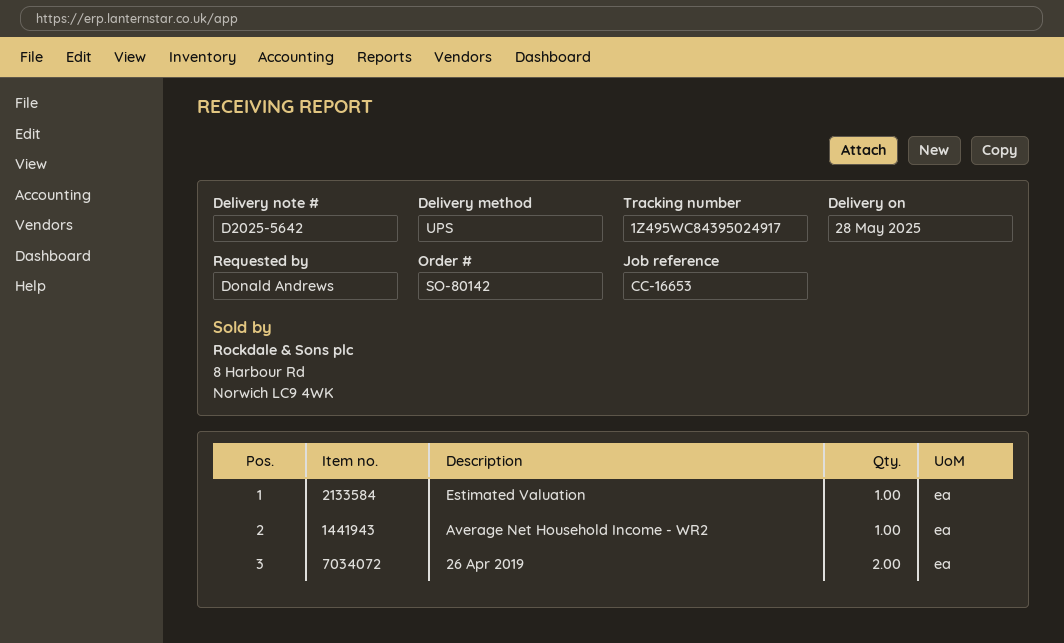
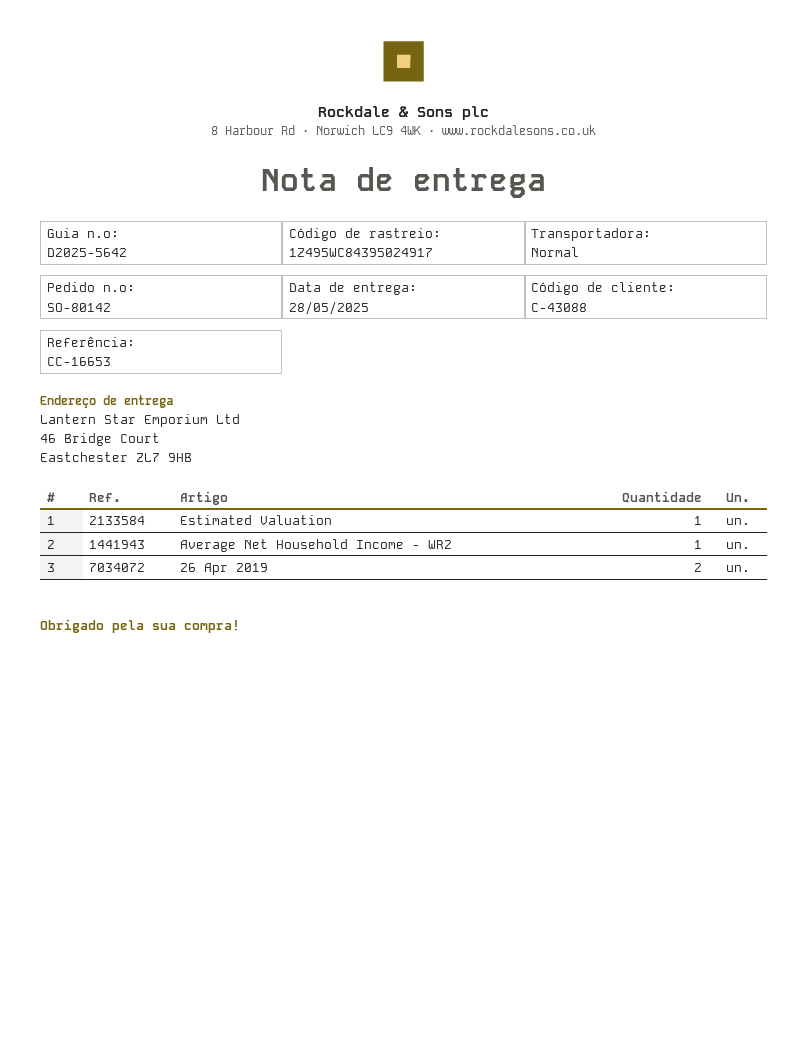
shipping method: UPS -> standard

